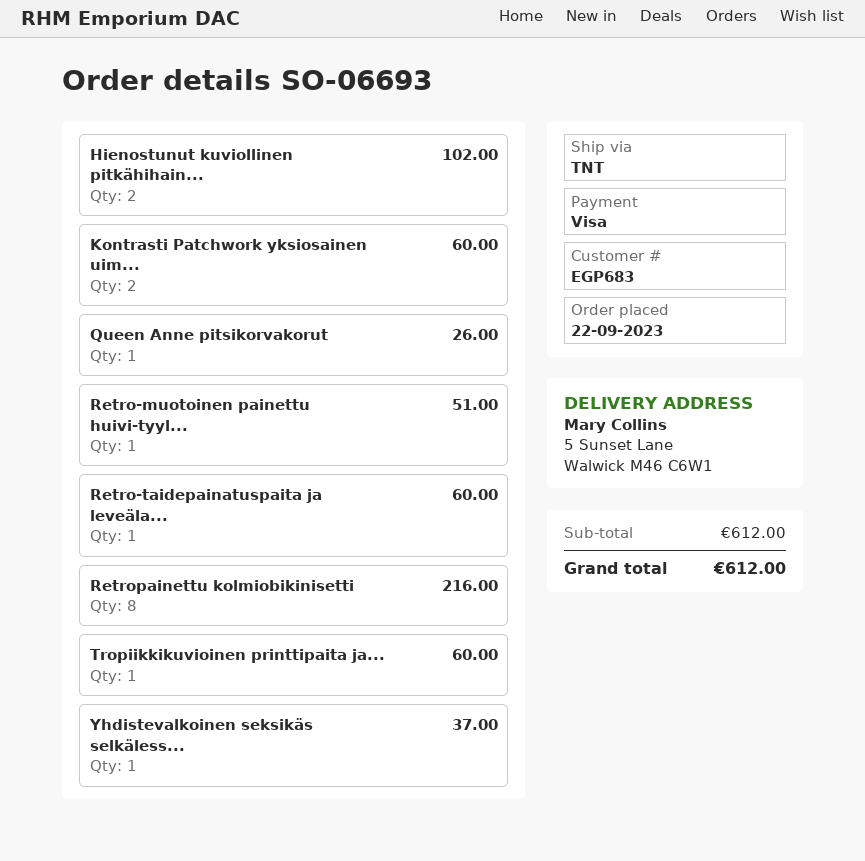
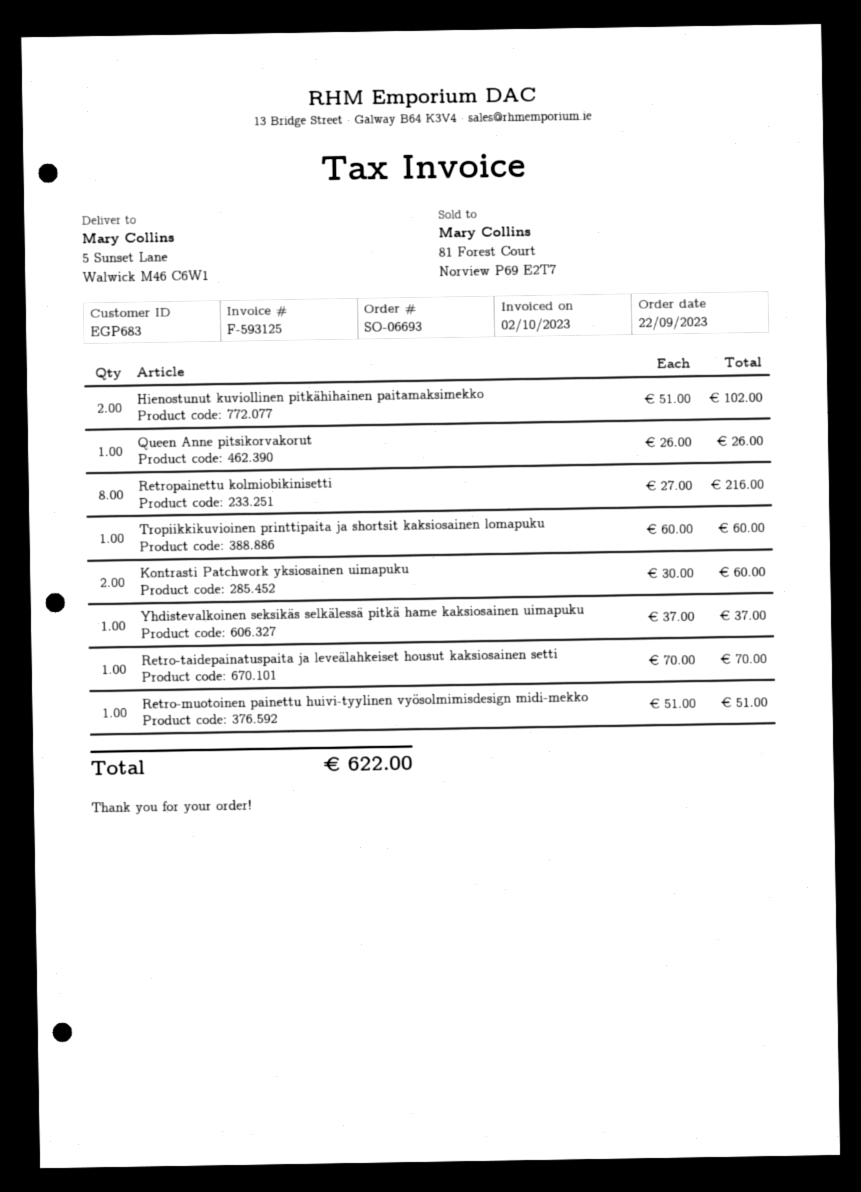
Retro-taidepainatuspaita ja leveäla...: 1 for 60.00 -> 1 for 70.00
total: 612.00 -> 622.00

